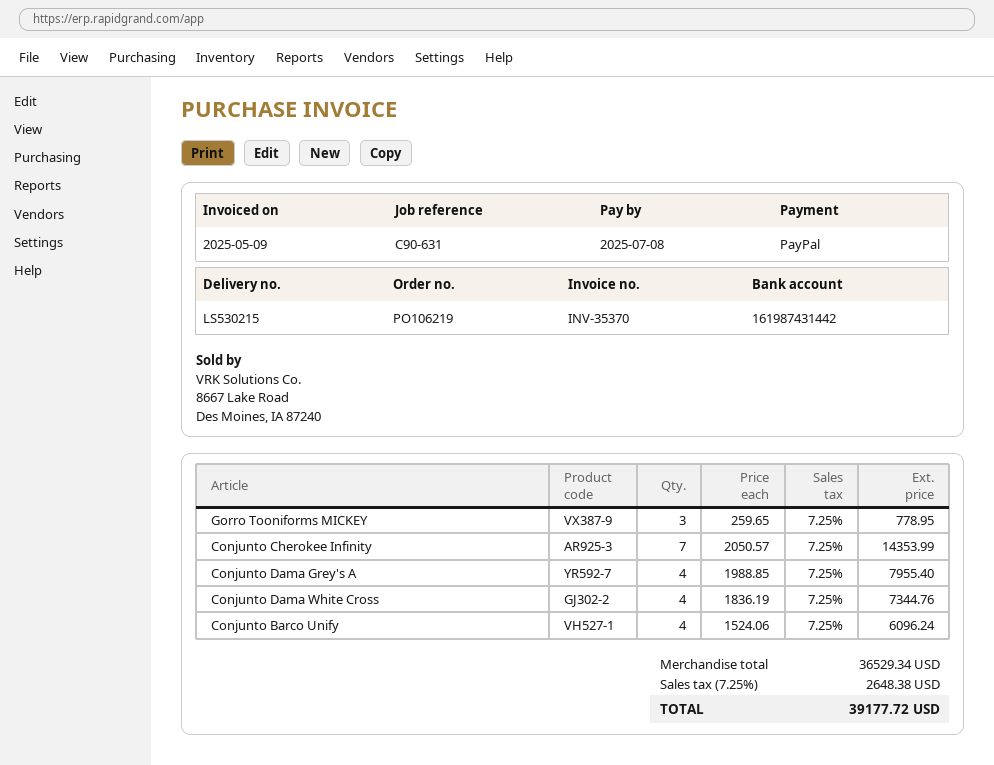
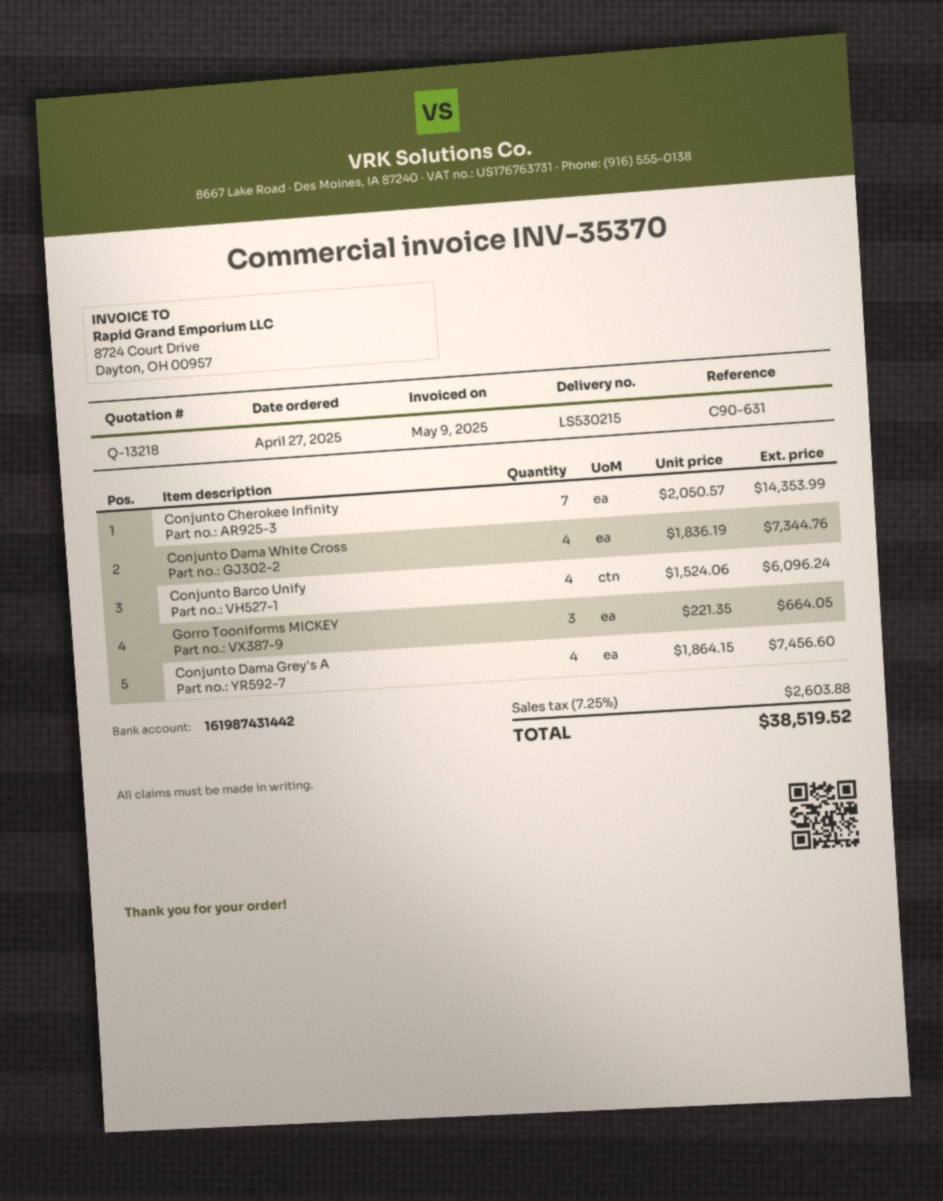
Gorro Tooniforms MICKEY: 3 x 259.65 = 778.95 -> 3 x 221.35 = 664.05
Conjunto Dama Grey's A: 4 x 1988.85 = 7955.40 -> 4 x 1864.15 = 7456.60
tax: 7.25% = 2648.38 -> 7.25% = 2603.88
total: 39177.72 -> 38519.52

